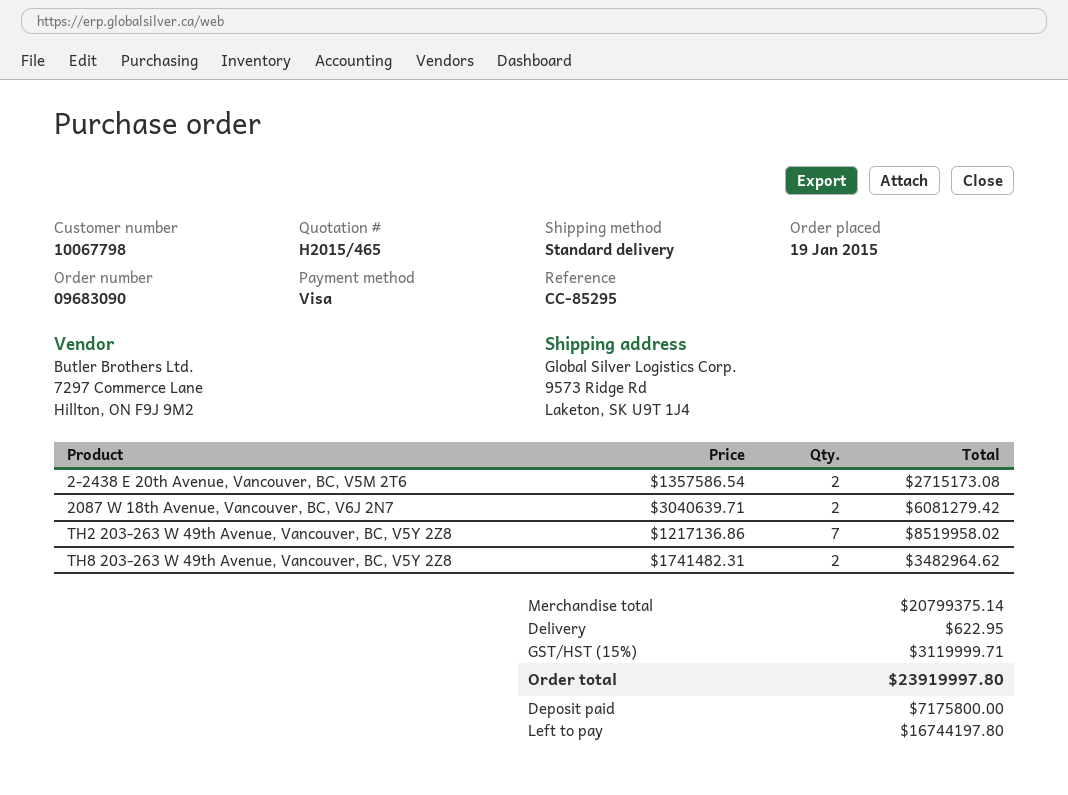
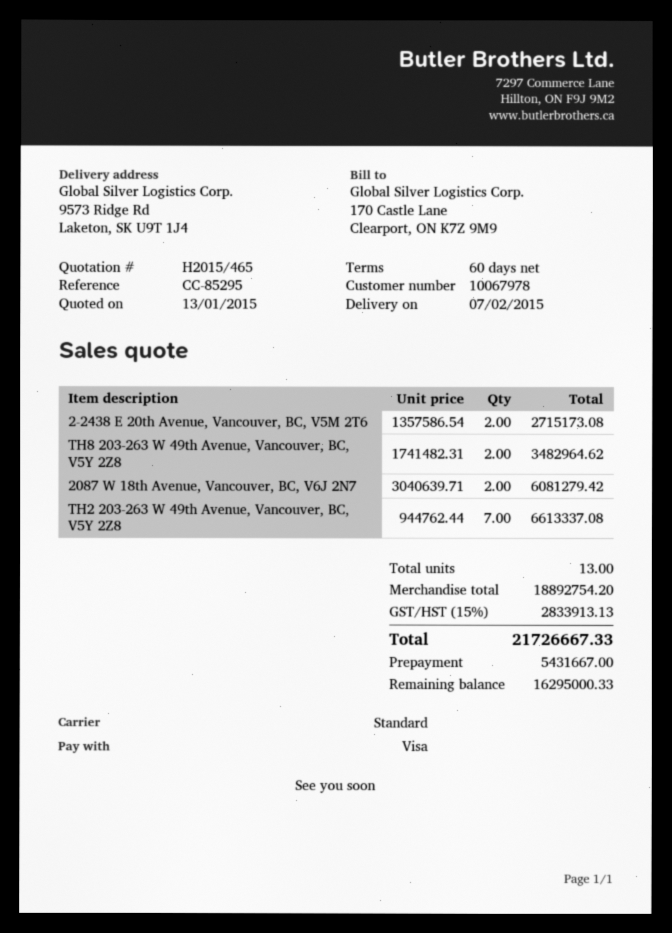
customer number: 10067798 -> 10067978
TH2 203-263 W 49th Avenue, Vancouver, BC, V5Y 2Z8: 7 x 1217136.86 = 8519958.02 -> 7 x 944762.44 = 6613337.08
subtotal: 20799375.14 -> 18892754.20
shipping: 622.95 -> none
tax: 15% = 3119999.71 -> 15% = 2833913.13
total: 23919997.80 -> 21726667.33
deposit: 7175800.00 -> 5431667.00
balance: 16744197.80 -> 16295000.33

